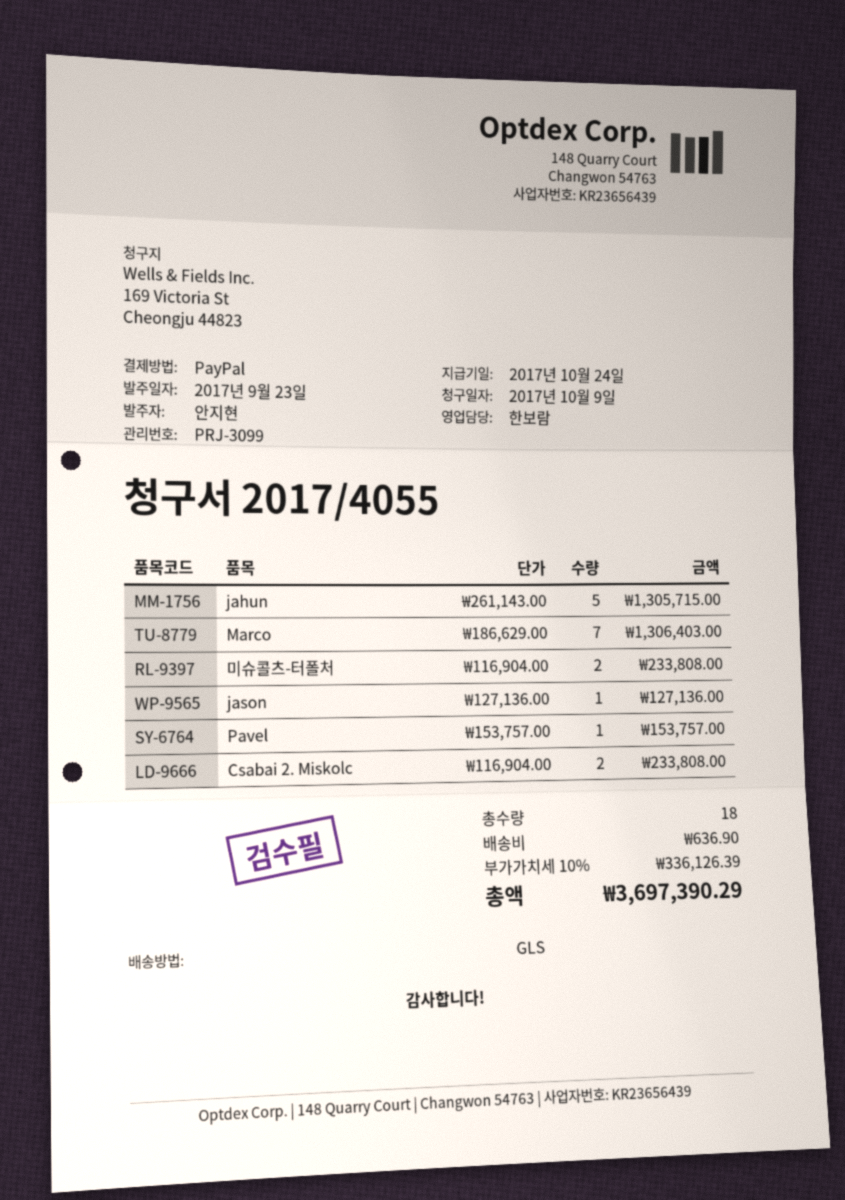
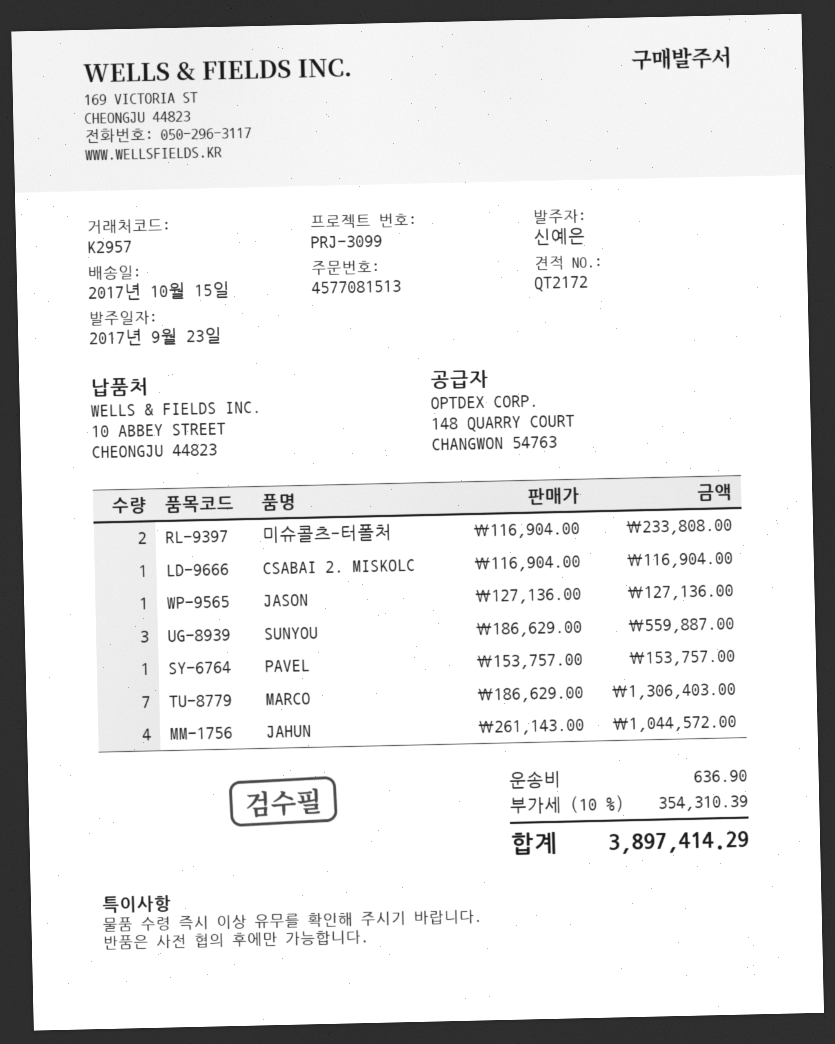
ordered by: 안지현 -> 신예은
jahun: 5 x 261143.00 = 1305715.00 -> 4 x 261143.00 = 1044572.00
Csabai 2. Miskolc: 2 x 116904.00 = 233808.00 -> 1 x 116904.00 = 116904.00
SUNYOU: none -> 3 x 186629.00 = 559887.00
tax: 10% = 336126.39 -> 10% = 354310.39
total: 3697390.29 -> 3897414.29

